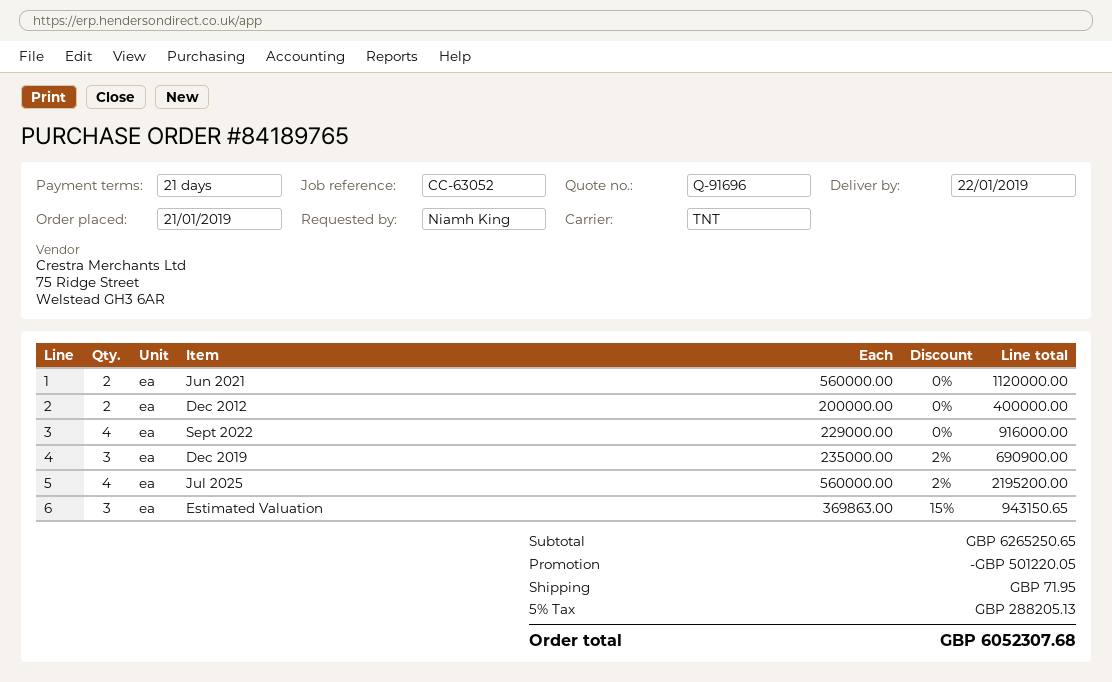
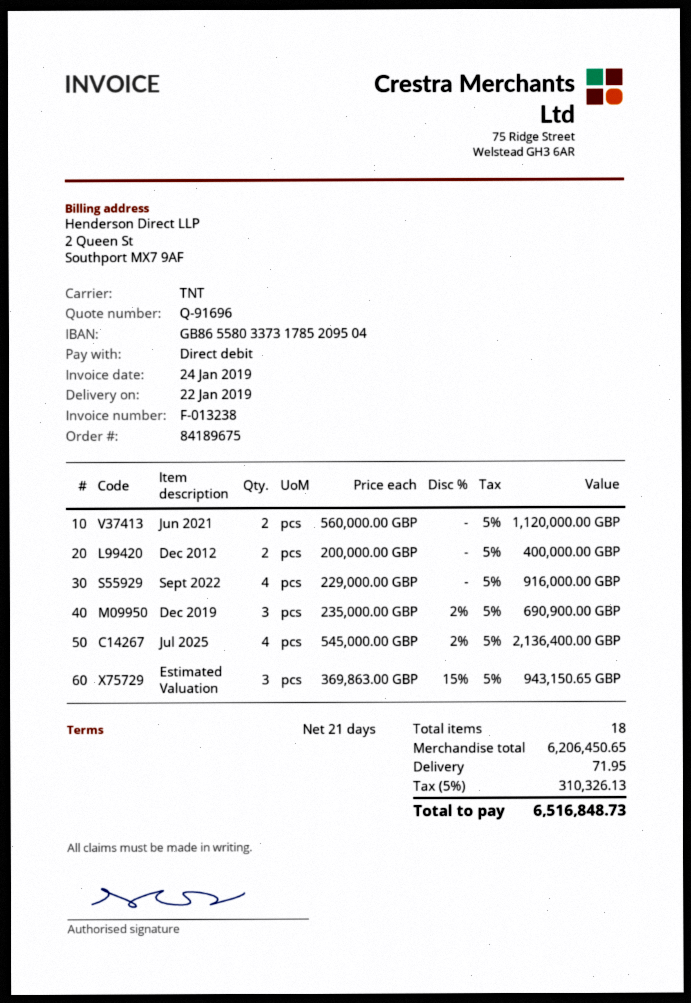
order number: 84189765 -> 84189675
Jul 2025: 4 x 560000.00 - 2% = 2195200.00 -> 4 x 545000.00 - 2% = 2136400.00
subtotal: 6265250.65 -> 6206450.65
discount: 501220.05 -> none
tax: 5% = 288205.13 -> 5% = 310326.13
total: 6052307.68 -> 6516848.73

